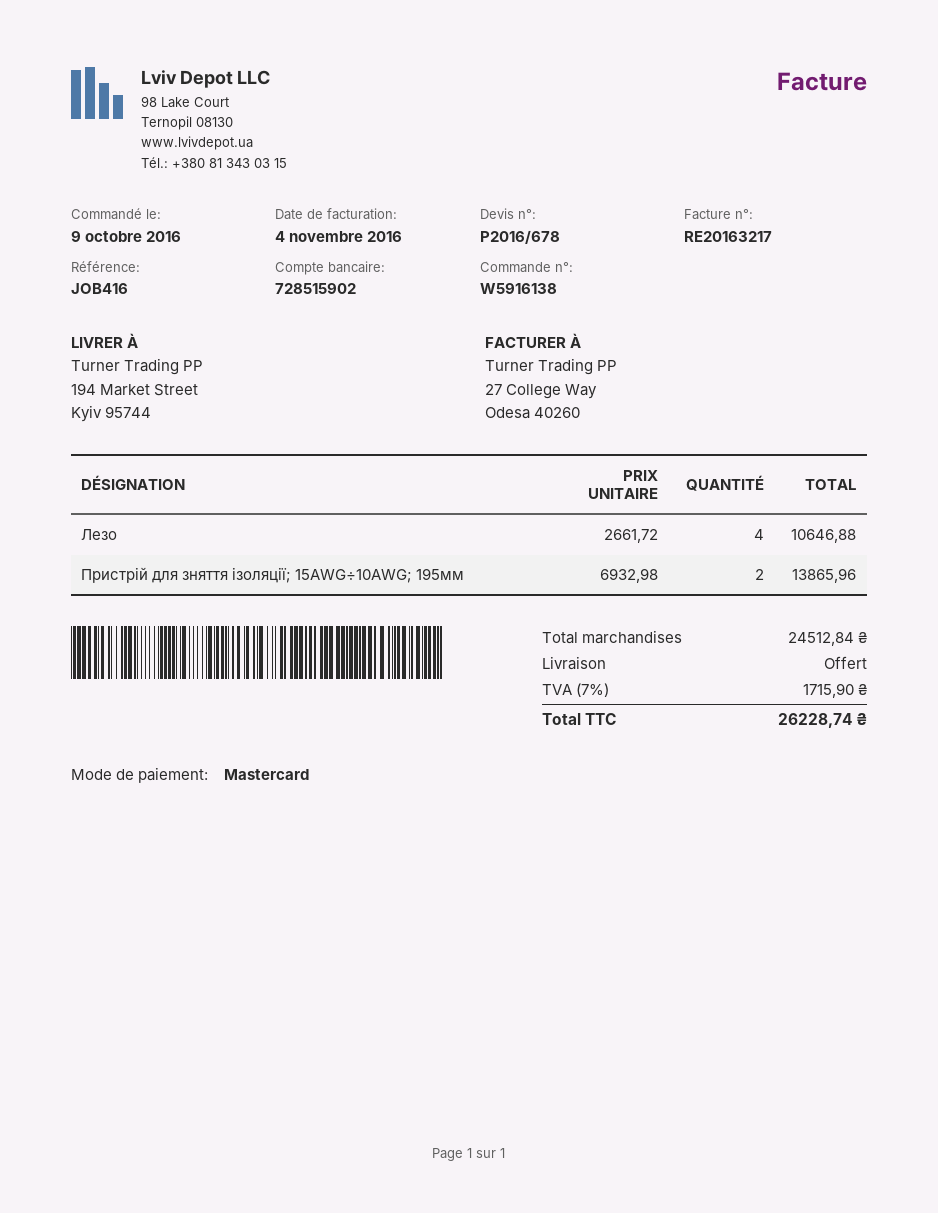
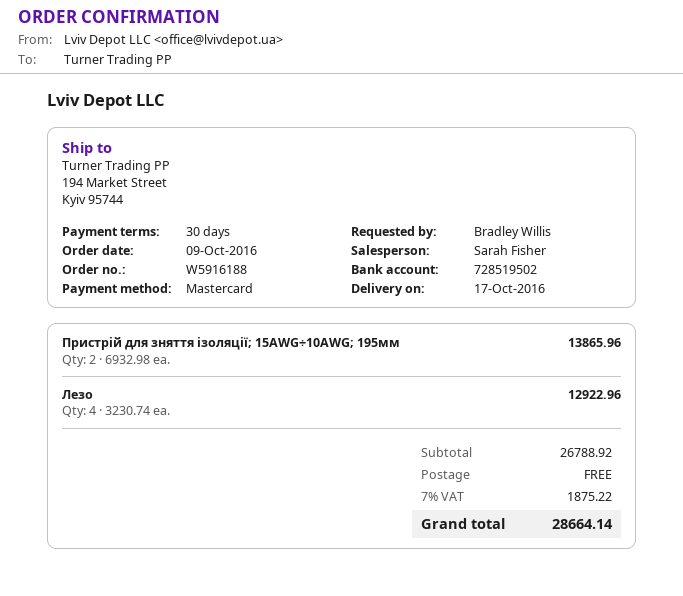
order number: W5916138 -> W5916188
bank account: 728515902 -> 728519502
Лезо: 4 x 2661.72 = 10646.88 -> 4 x 3230.74 = 12922.96
subtotal: 24512.84 -> 26788.92
tax: 7% = 1715.90 -> 7% = 1875.22
total: 26228.74 -> 28664.14

